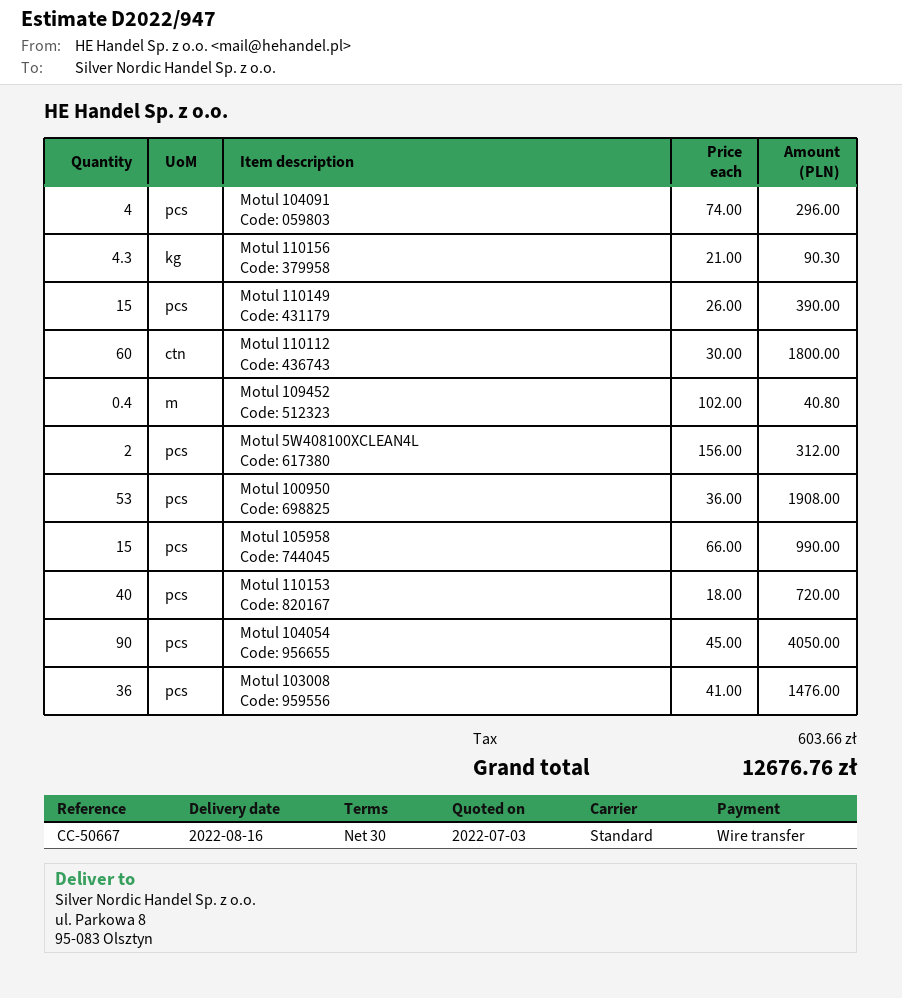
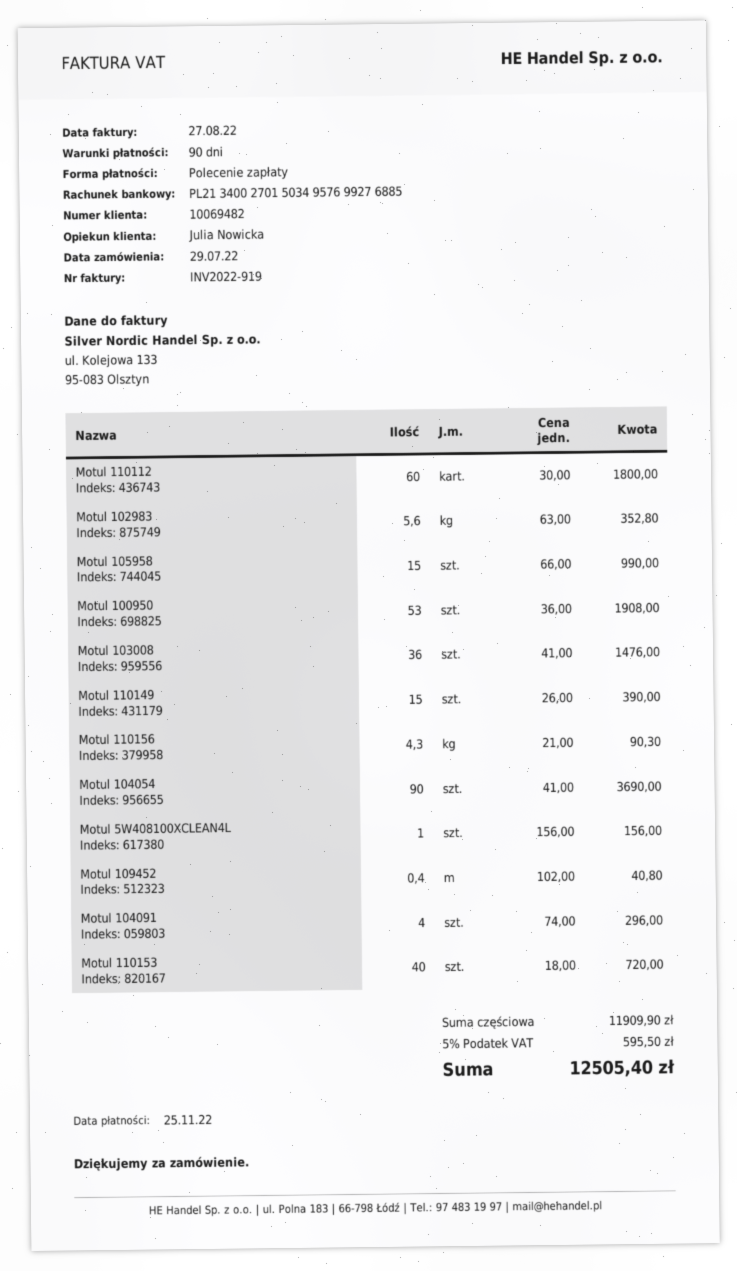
payment terms: 30 days -> 90 days
payment method: bank transfer -> direct debit
Motul 5W408100XCLEAN4L: 2 x 156.00 = 312.00 -> 1 x 156.00 = 156.00
Motul 104054: 90 x 45.00 = 4050.00 -> 90 x 41.00 = 3690.00
Motul 102983: none -> 5.6 x 63.00 = 352.80
tax: 603.66 -> 595.50
total: 12676.76 -> 12505.40

